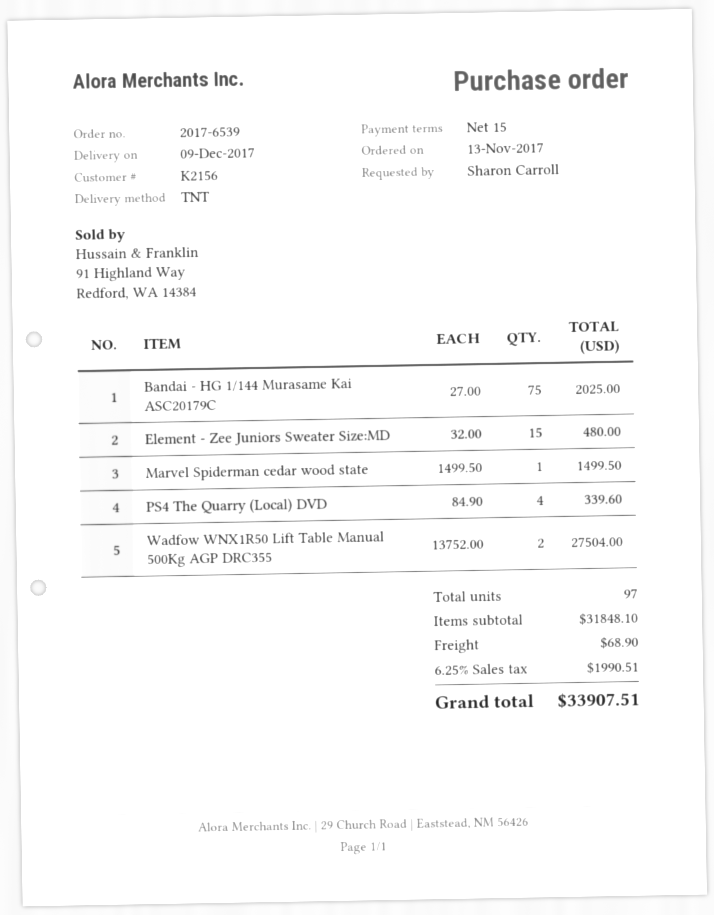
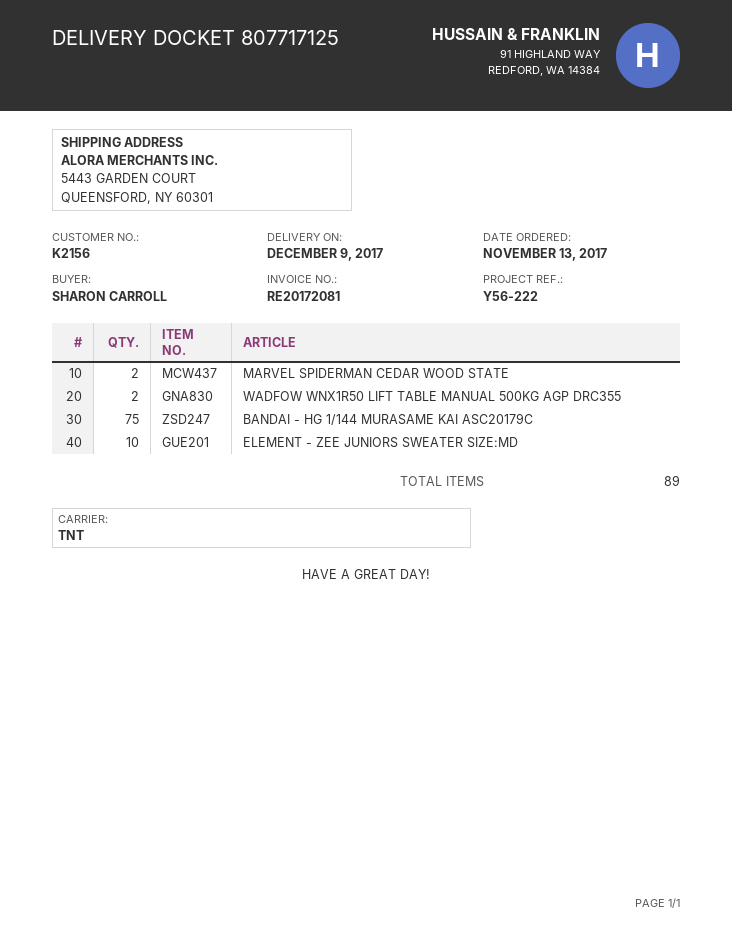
Element - Zee Juniors Sweater Size:MD: 15 -> 10
Marvel Spiderman cedar wood state: 1 -> 2
PS4 The Quarry (Local) DVD: 4 -> none
total quantity: 97 -> 89

